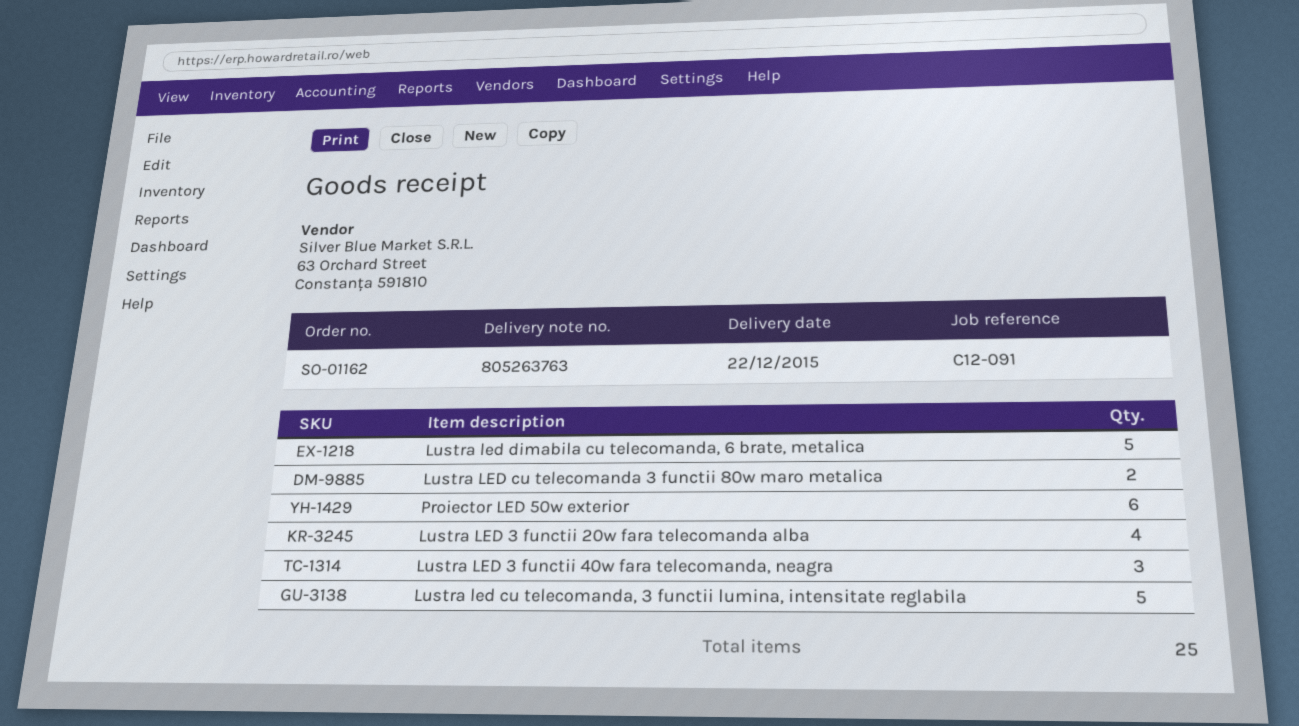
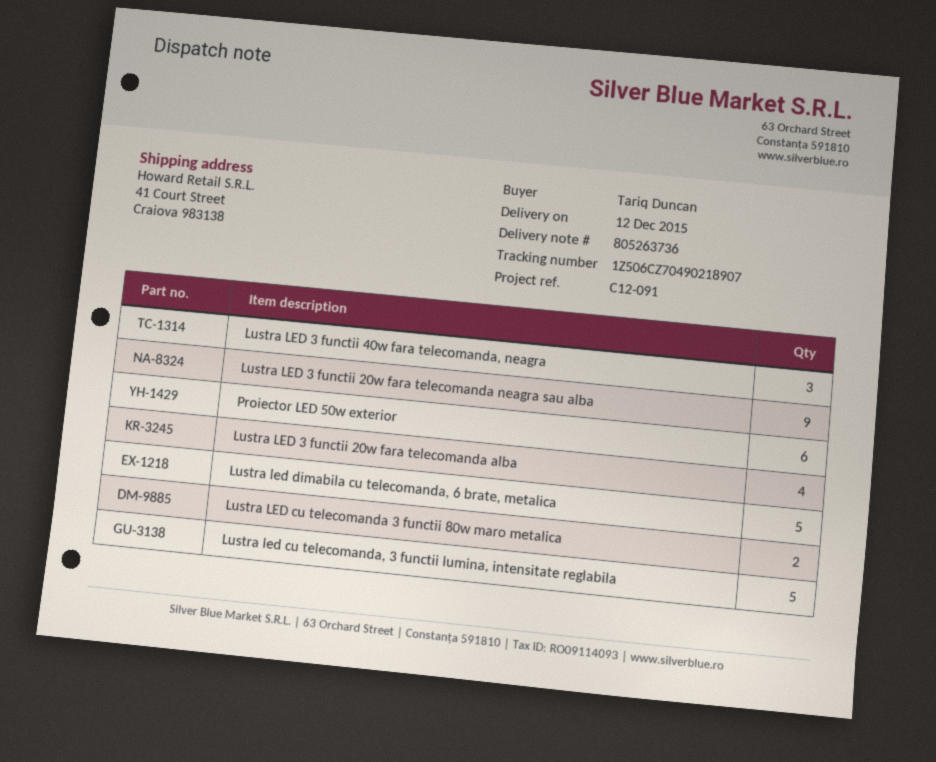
delivery note number: 805263763 -> 805263736
delivery date: 2015-12-22 -> 2015-12-12
Lustra LED 3 functii 20w fara telecomanda neagra sau alba: none -> 9

